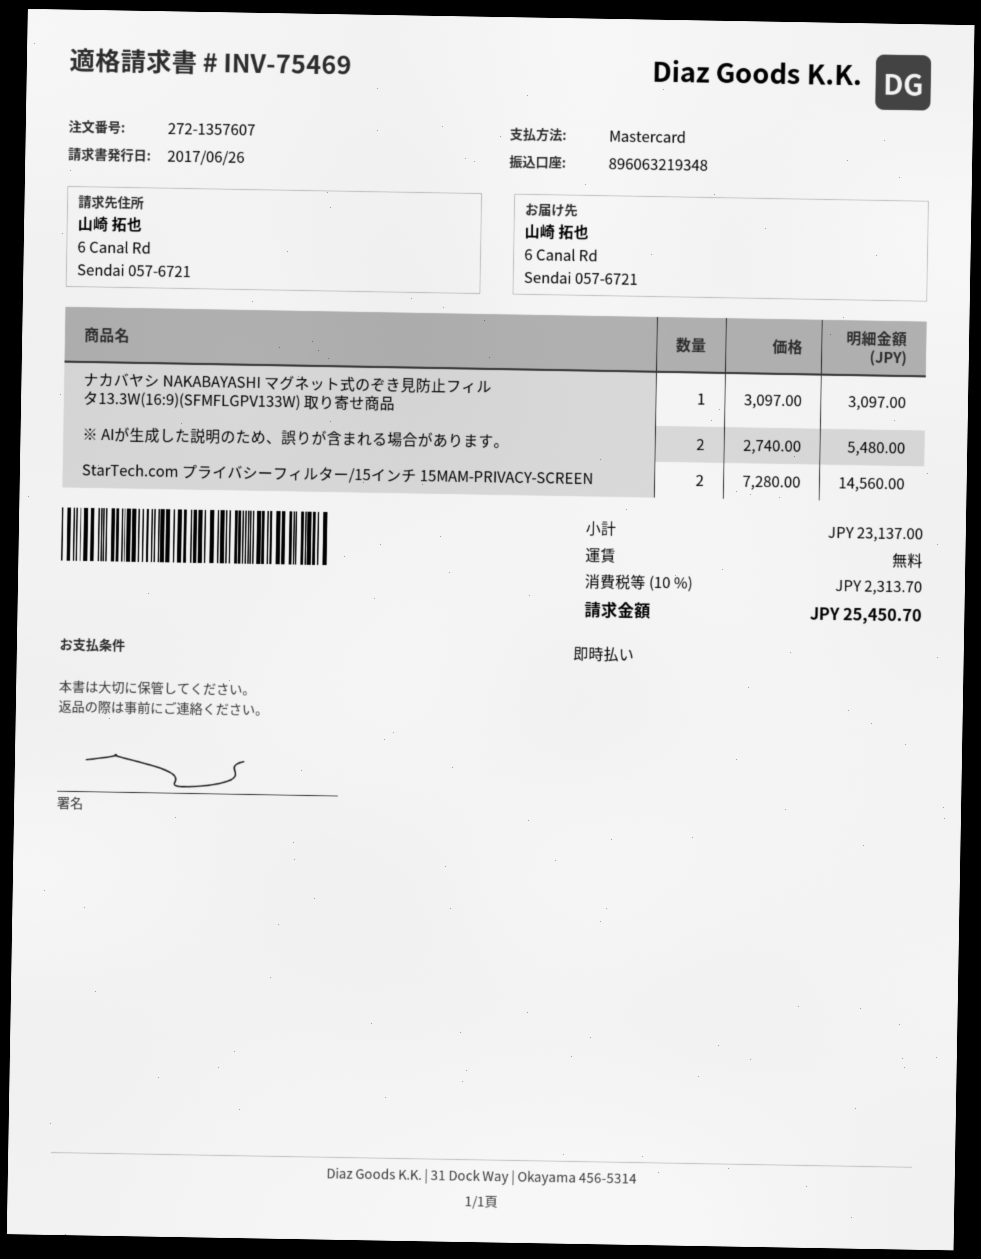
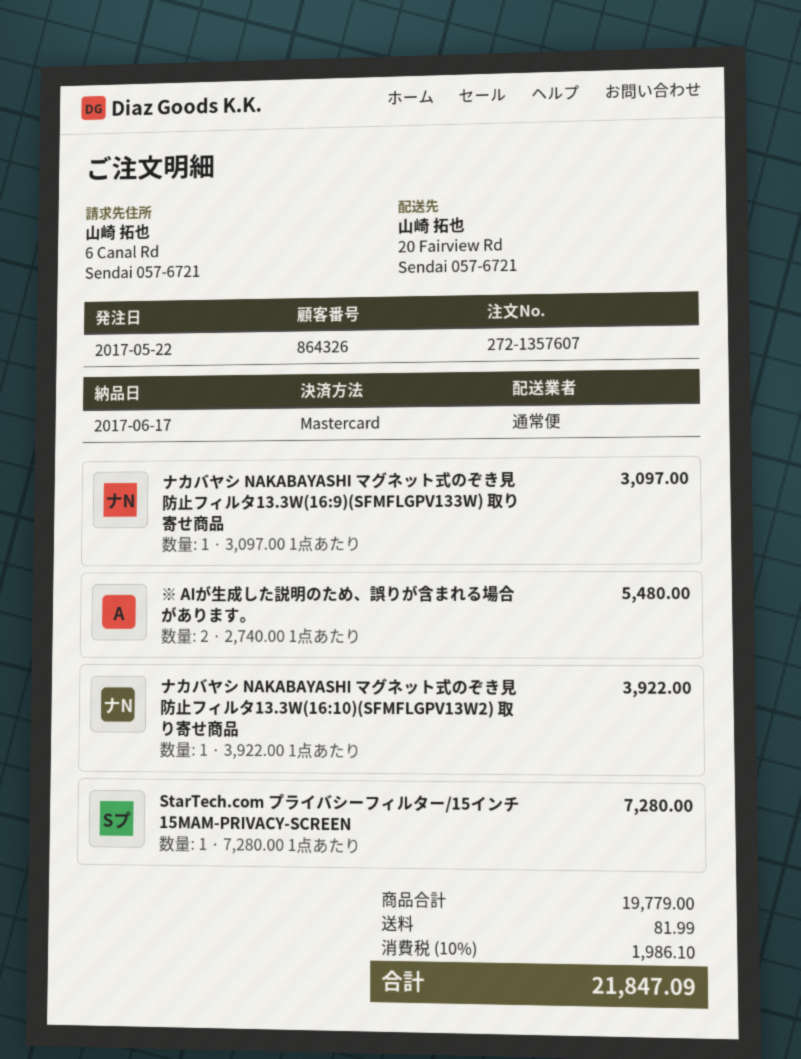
ship to: 6 Canal Rd, Sendai 057-6721 -> 20 Fairview Rd, Sendai 057-6721
StarTech.com プライバシーフィルター/15インチ 15MAM-PRIVACY-SCREEN: 2 x 7280.00 = 14560.00 -> 1 x 7280.00 = 7280.00
ナカバヤシ NAKABAYASHI マグネット式のぞき見防止フィルタ13.3W(16:10)(SFMFLGPV13W2) 取り寄せ商品: none -> 1 x 3922.00 = 3922.00
subtotal: 23137.00 -> 19779.00
shipping: 0.00 -> 81.99
tax: 10% = 2313.70 -> 10% = 1986.10
total: 25450.70 -> 21847.09

